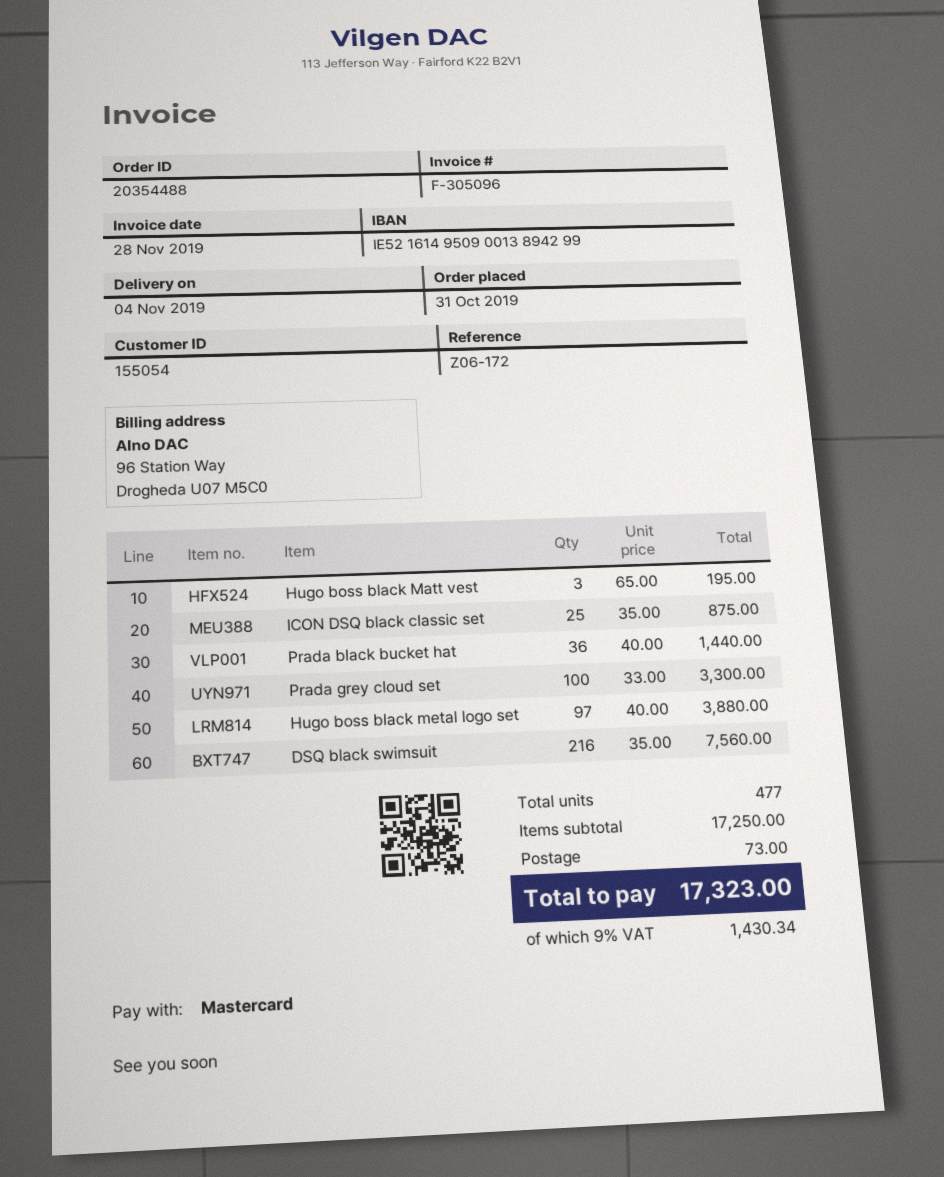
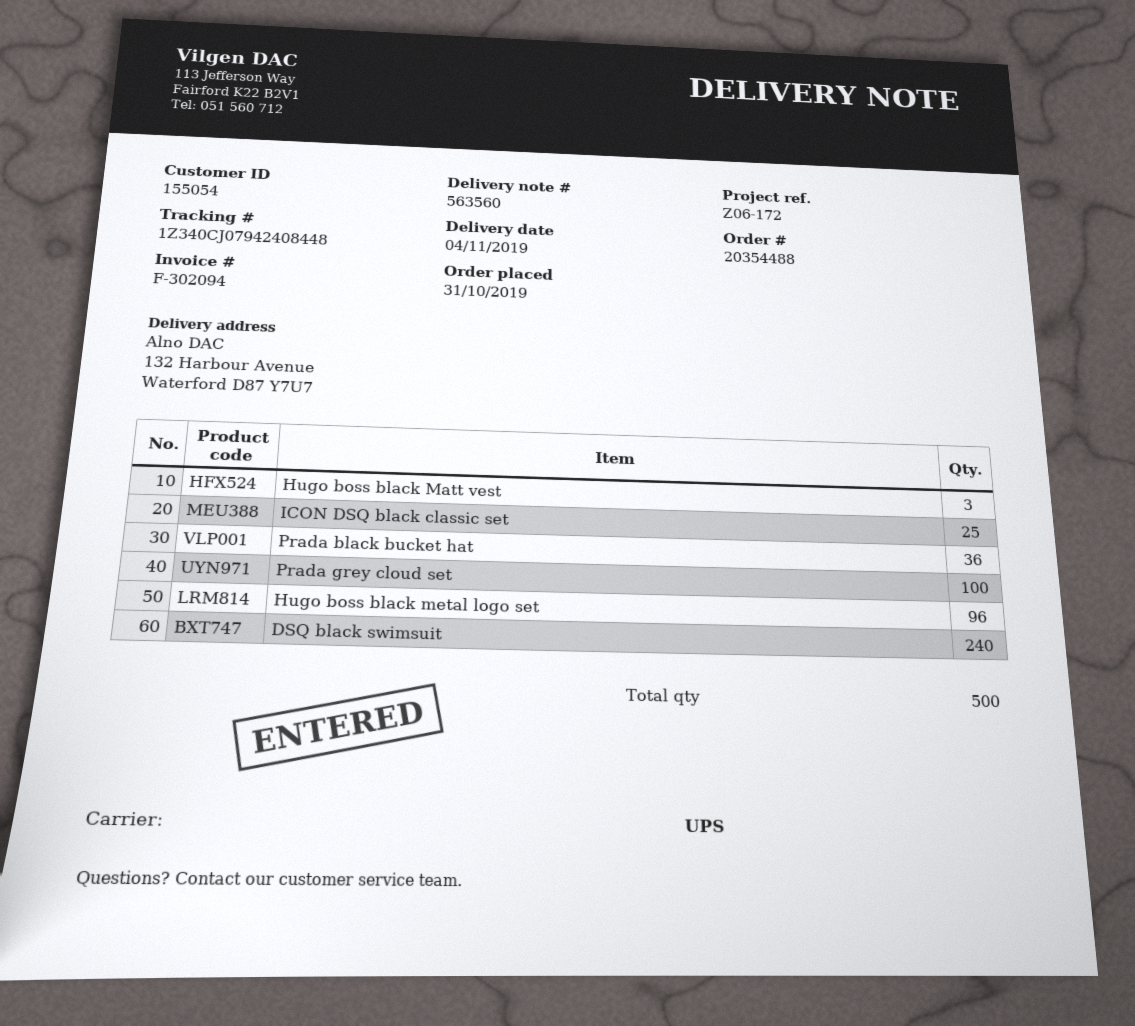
invoice number: F-305096 -> F-302094
Hugo boss black metal logo set: 97 -> 96
DSQ black swimsuit: 216 -> 240
total quantity: 477 -> 500

